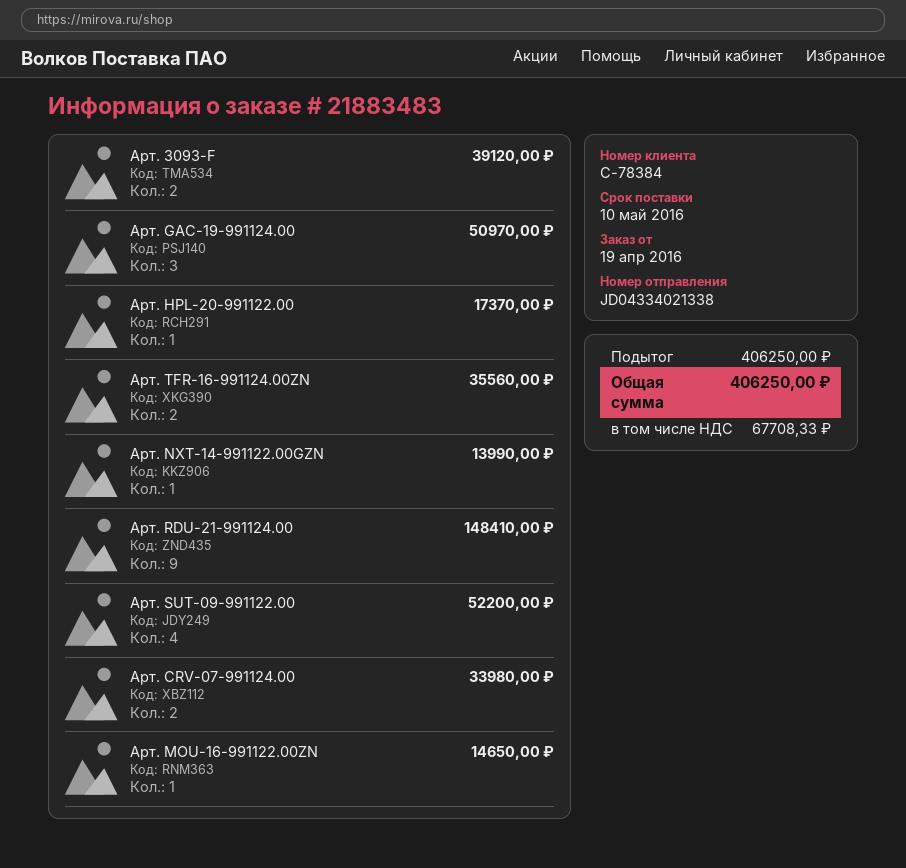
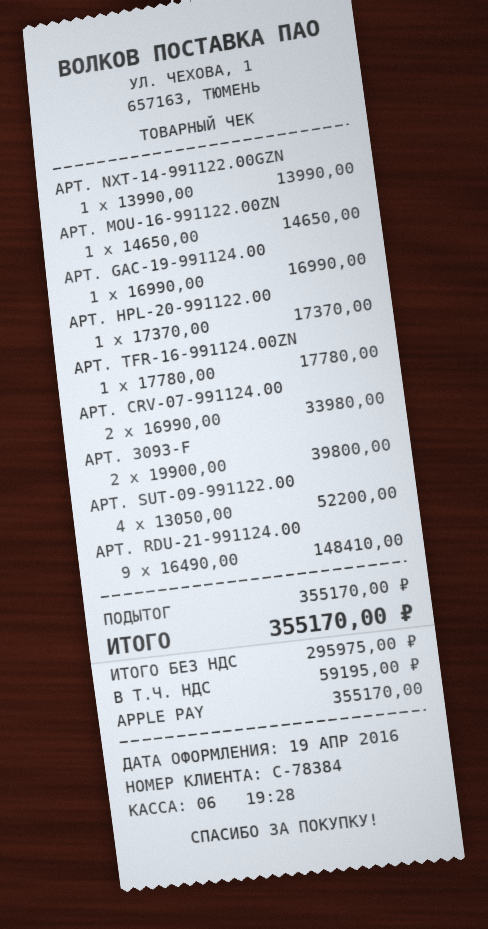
Арт. 3093-F: 2 for 39120.00 -> 2 for 39800.00
Арт. GAC-19-991124.00: 3 for 50970.00 -> 1 for 16990.00
Арт. TFR-16-991124.00ZN: 2 for 35560.00 -> 1 for 17780.00
subtotal: 406250.00 -> 355170.00
tax: 67708.33 -> 59195.00
total: 406250.00 -> 355170.00

